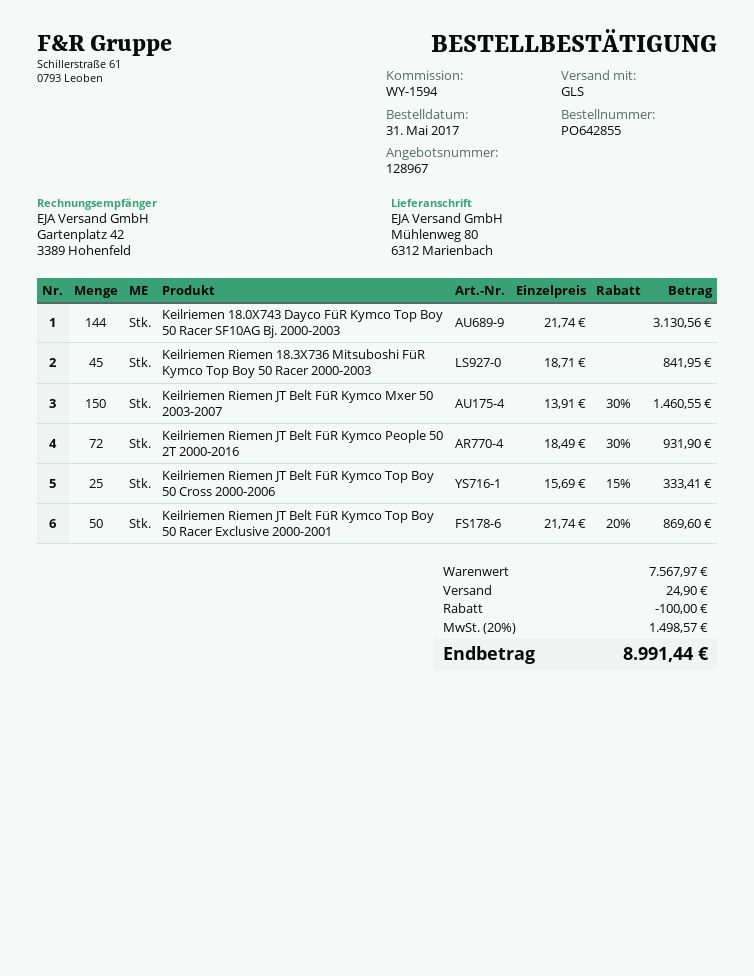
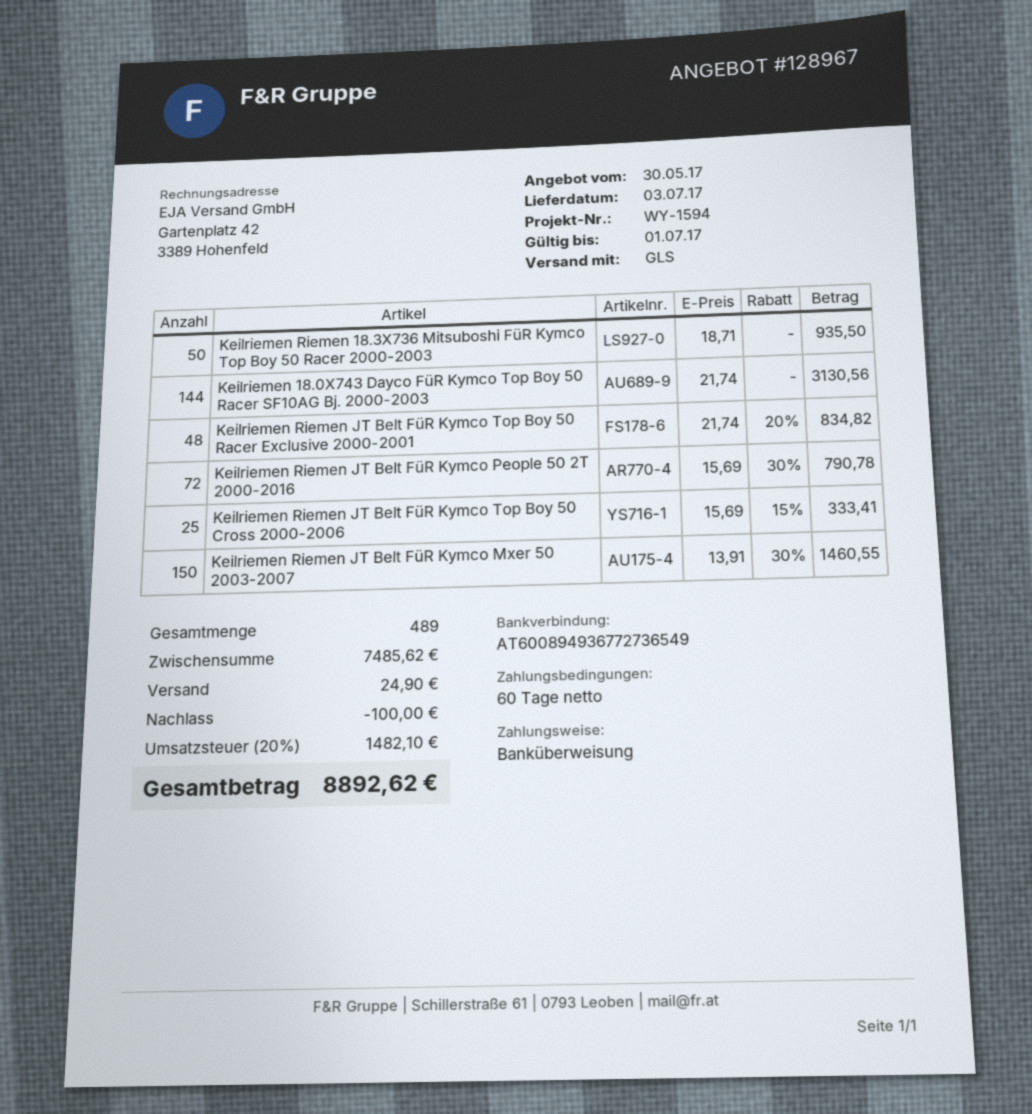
Keilriemen Riemen 18.3X736 Mitsuboshi FüR Kymco Top Boy 50 Racer 2000-2003: 45 x 18.71 = 841.95 -> 50 x 18.71 = 935.50
Keilriemen Riemen JT Belt FüR Kymco People 50 2T 2000-2016: 72 x 18.49 - 30% = 931.90 -> 72 x 15.69 - 30% = 790.78
Keilriemen Riemen JT Belt FüR Kymco Top Boy 50 Racer Exclusive 2000-2001: 50 x 21.74 - 20% = 869.60 -> 48 x 21.74 - 20% = 834.82
subtotal: 7567.97 -> 7485.62
tax: 20% = 1498.57 -> 20% = 1482.10
total: 8991.44 -> 8892.62

